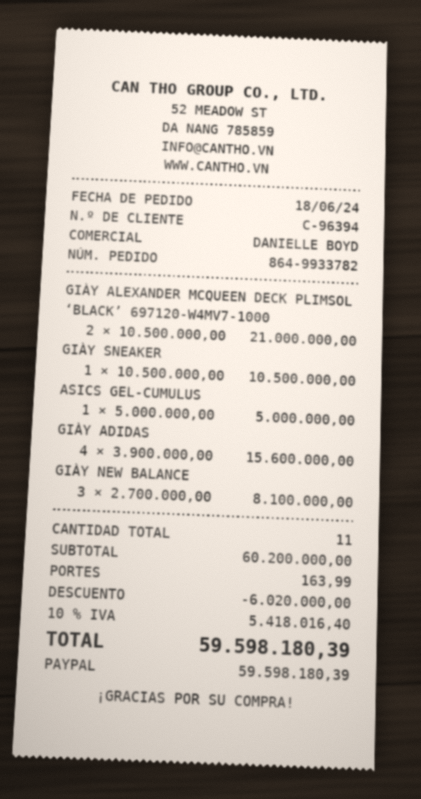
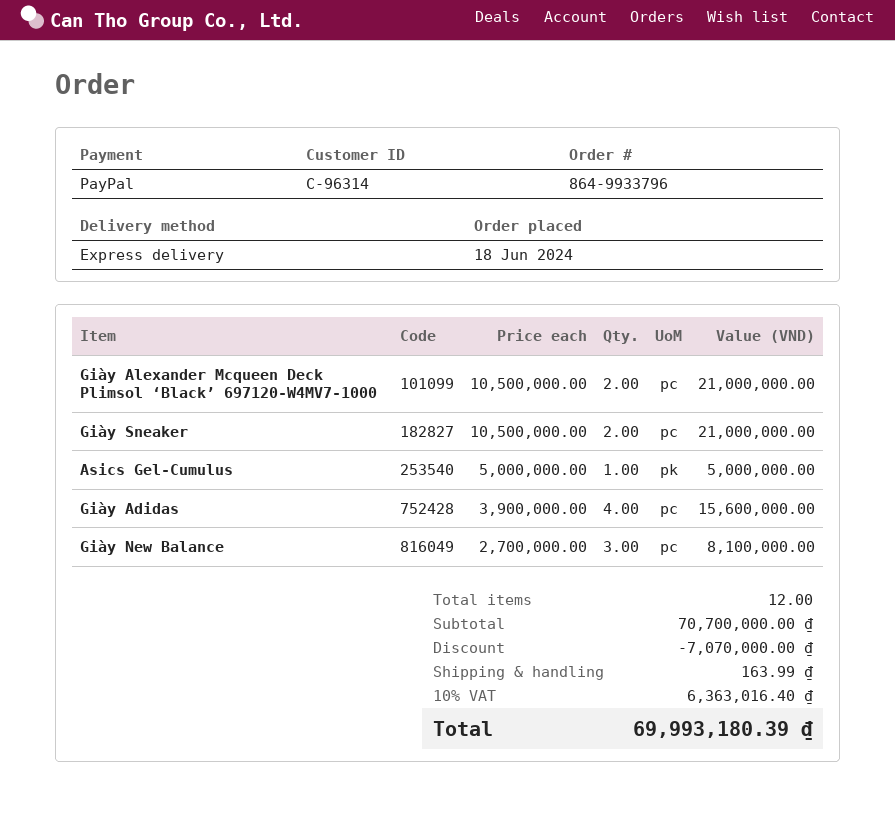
order number: 864-9933782 -> 864-9933796
customer number: C-96394 -> C-96314
GIÀY SNEAKER: 1 x 10500000.00 = 10500000.00 -> 2 x 10500000.00 = 21000000.00
total quantity: 11 -> 12
subtotal: 60200000.00 -> 70700000.00
discount: 6020000.00 -> 7070000.00
tax: 10% = 5418016.40 -> 10% = 6363016.40
total: 59598180.39 -> 69993180.39

